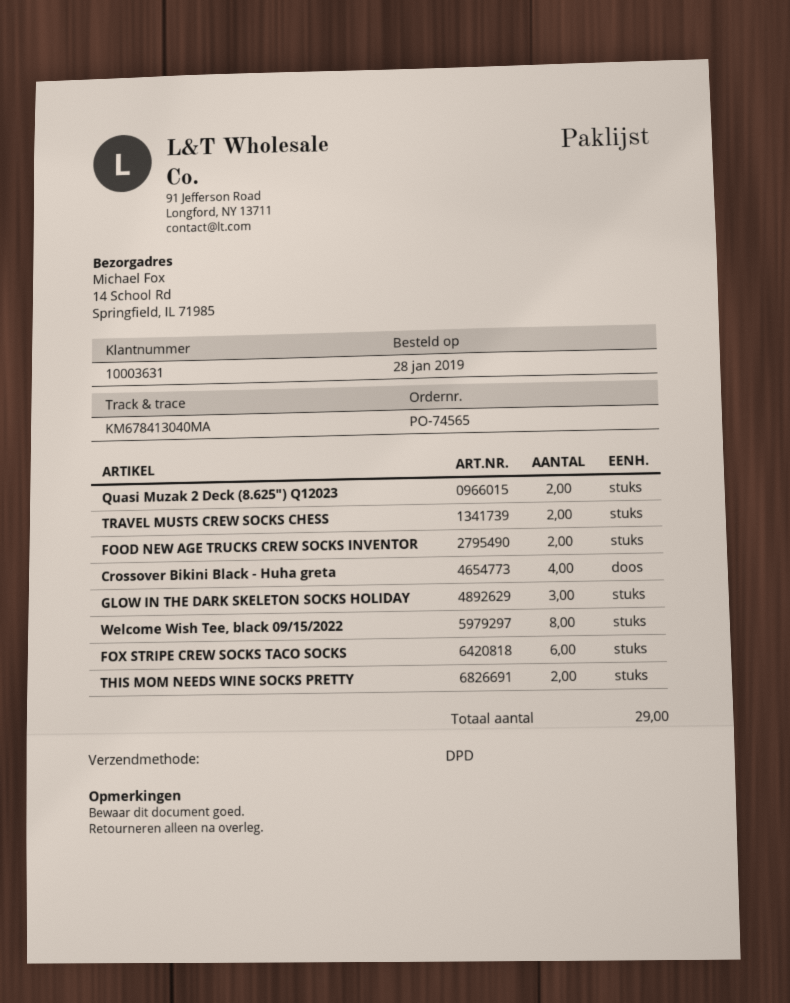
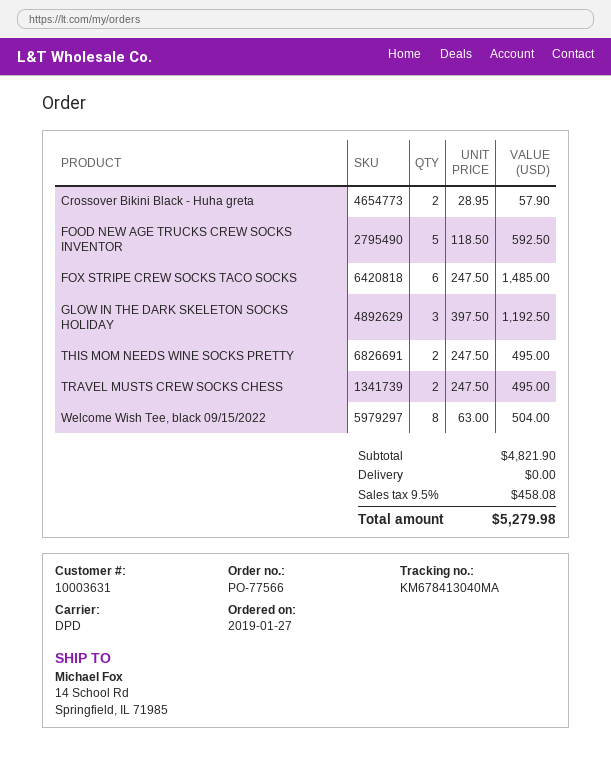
order number: PO-74565 -> PO-77566
order date: 2019-01-28 -> 2019-01-27
Quasi Muzak 2 Deck (8.625") Q12023: 2 -> none
FOOD NEW AGE TRUCKS CREW SOCKS INVENTOR: 2 -> 5
Crossover Bikini Black - Huha greta: 4 -> 2

